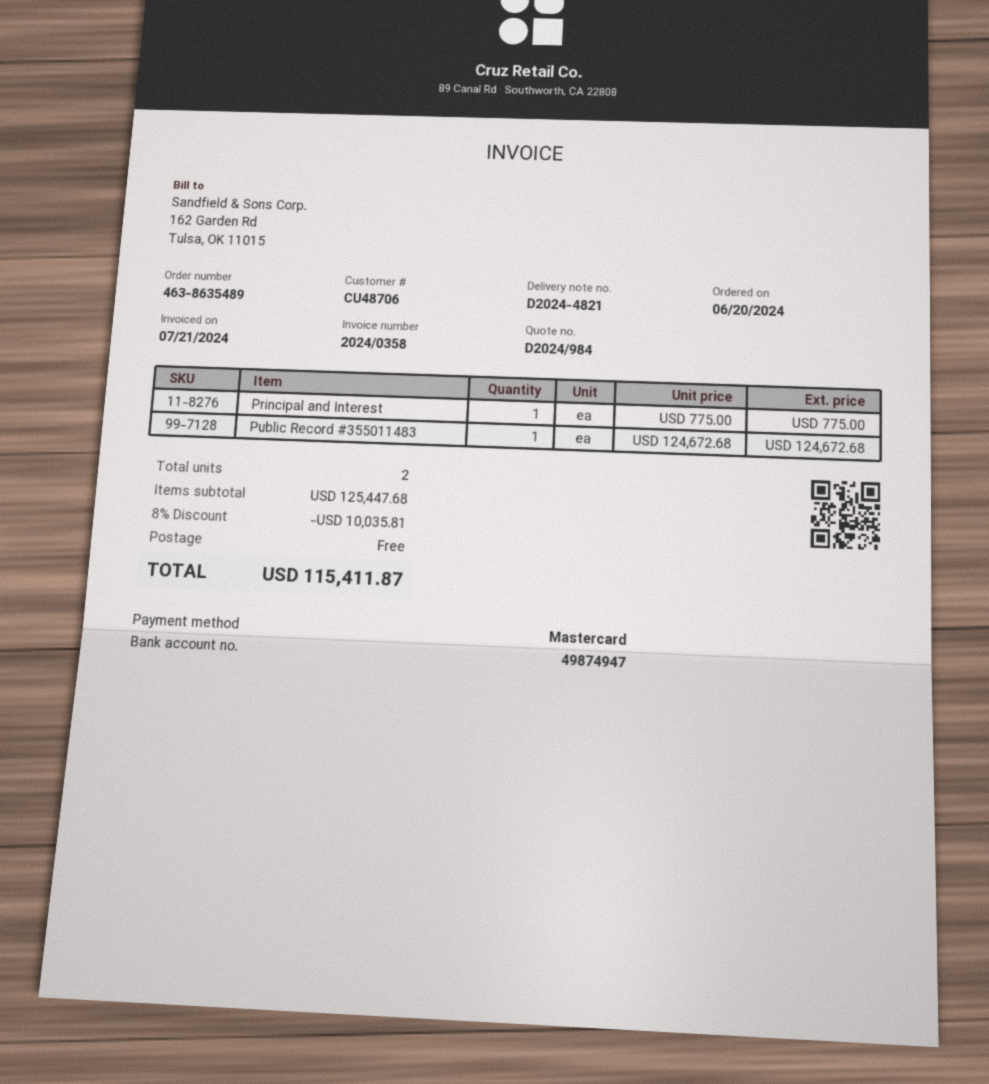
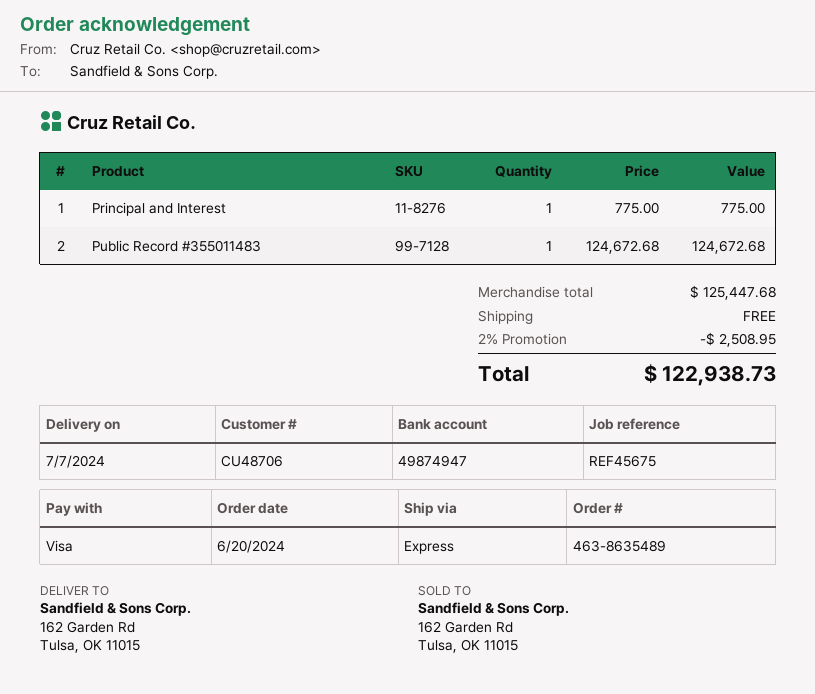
payment method: Mastercard -> Visa
discount: 8% = 10035.81 -> 2% = 2508.95
total: 115411.87 -> 122938.73

